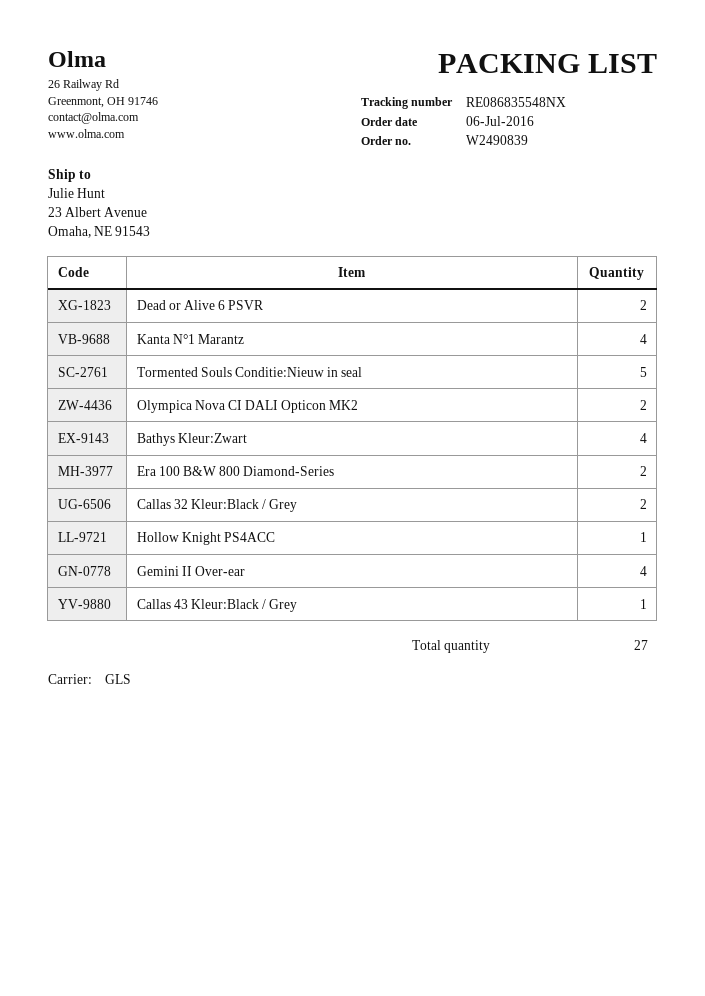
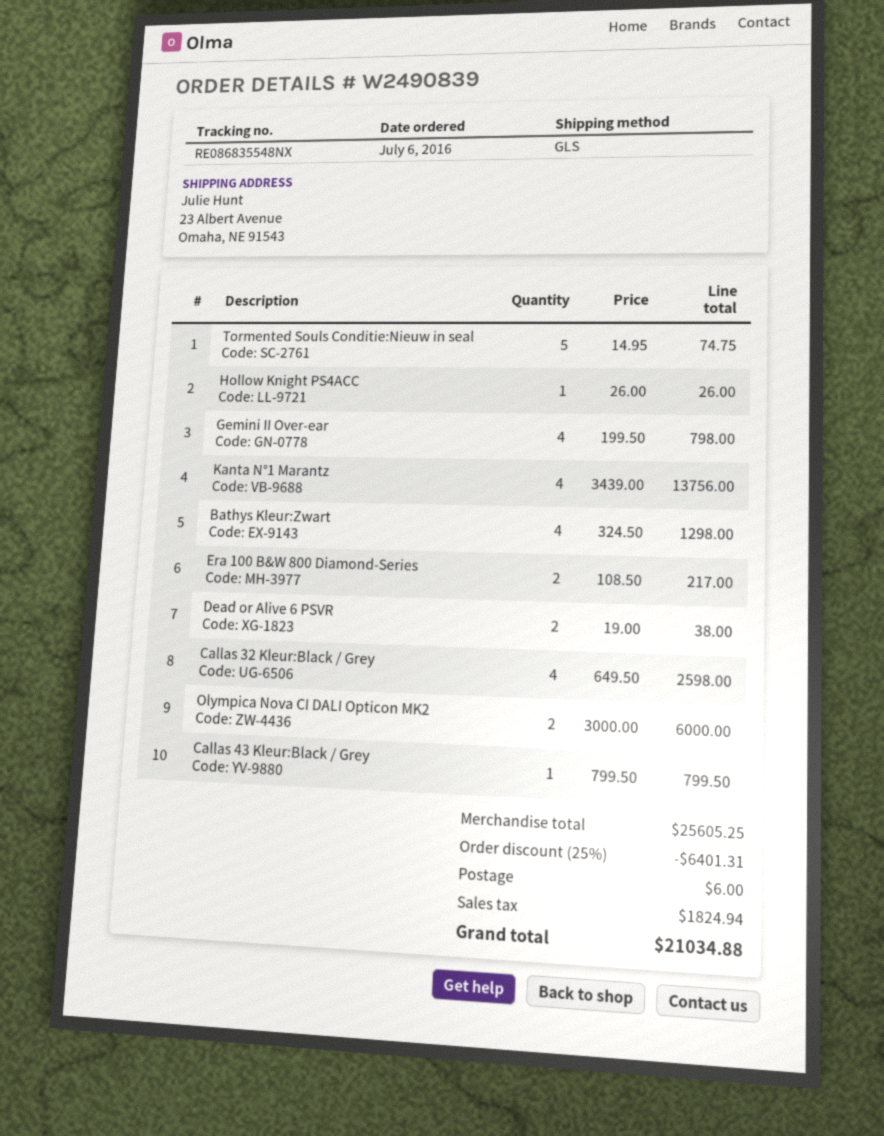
Callas 32 Kleur:Black / Grey: 2 -> 4

